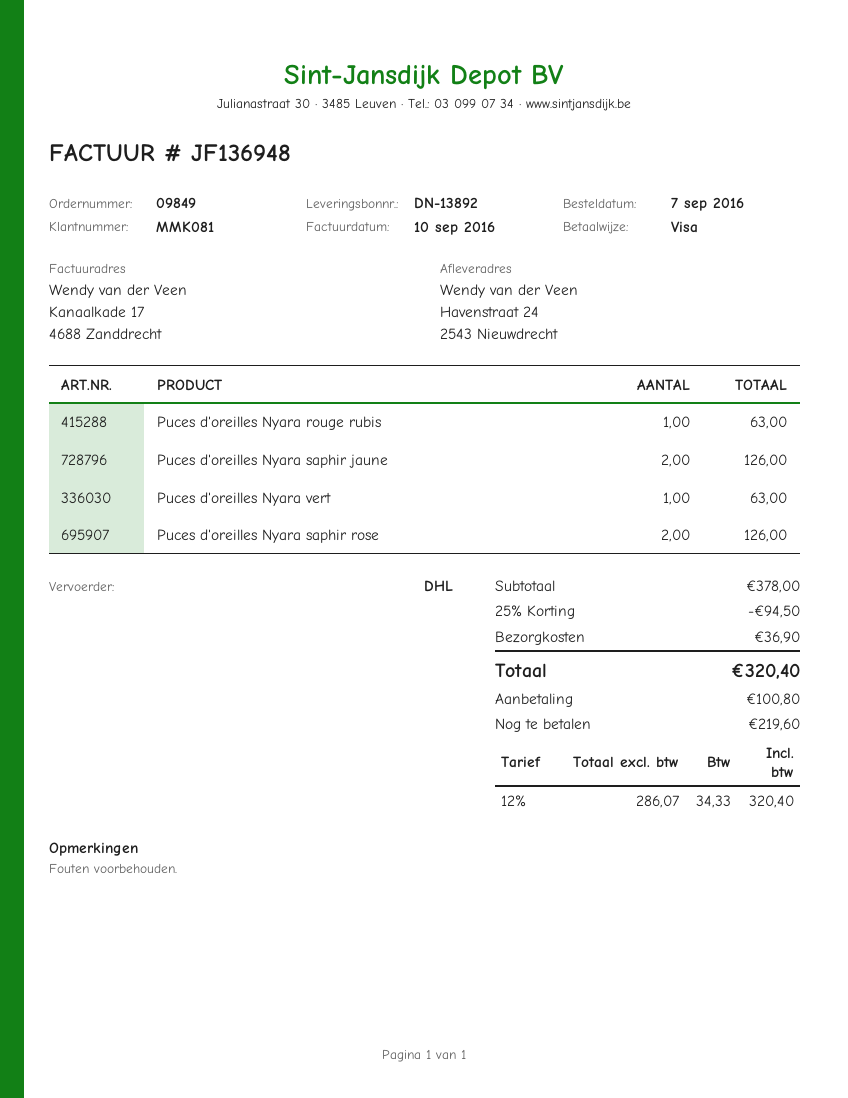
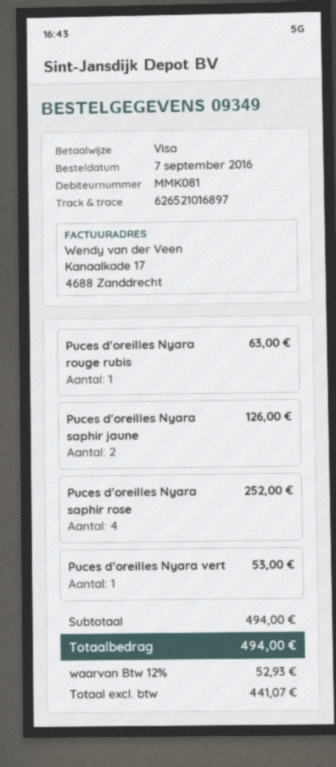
order number: 09849 -> 09349
Puces d'oreilles Nyara vert: 1 for 63.00 -> 1 for 53.00
Puces d'oreilles Nyara saphir rose: 2 for 126.00 -> 4 for 252.00
subtotal: 378.00 -> 494.00
discount: 25% = 94.50 -> none
shipping: 36.90 -> none
net: 286.07 -> 441.07
tax: 12% = 34.33 -> 12% = 52.93
total: 320.40 -> 494.00

